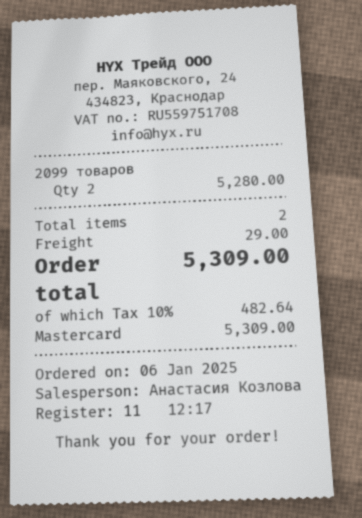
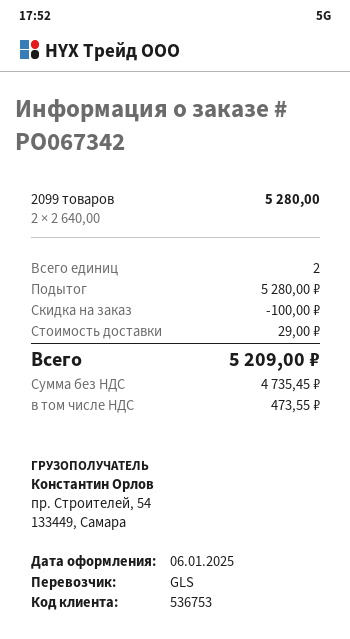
discount: none -> 100.00
tax: 482.64 -> 473.55
total: 5309.00 -> 5209.00

